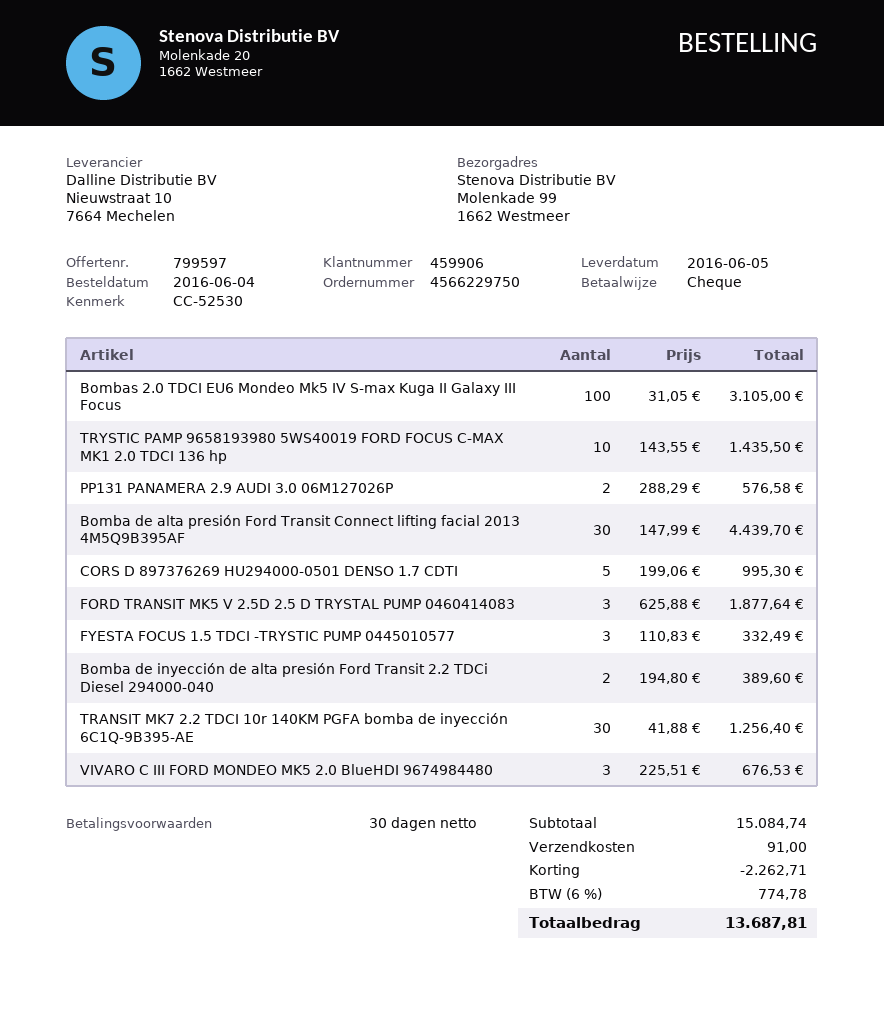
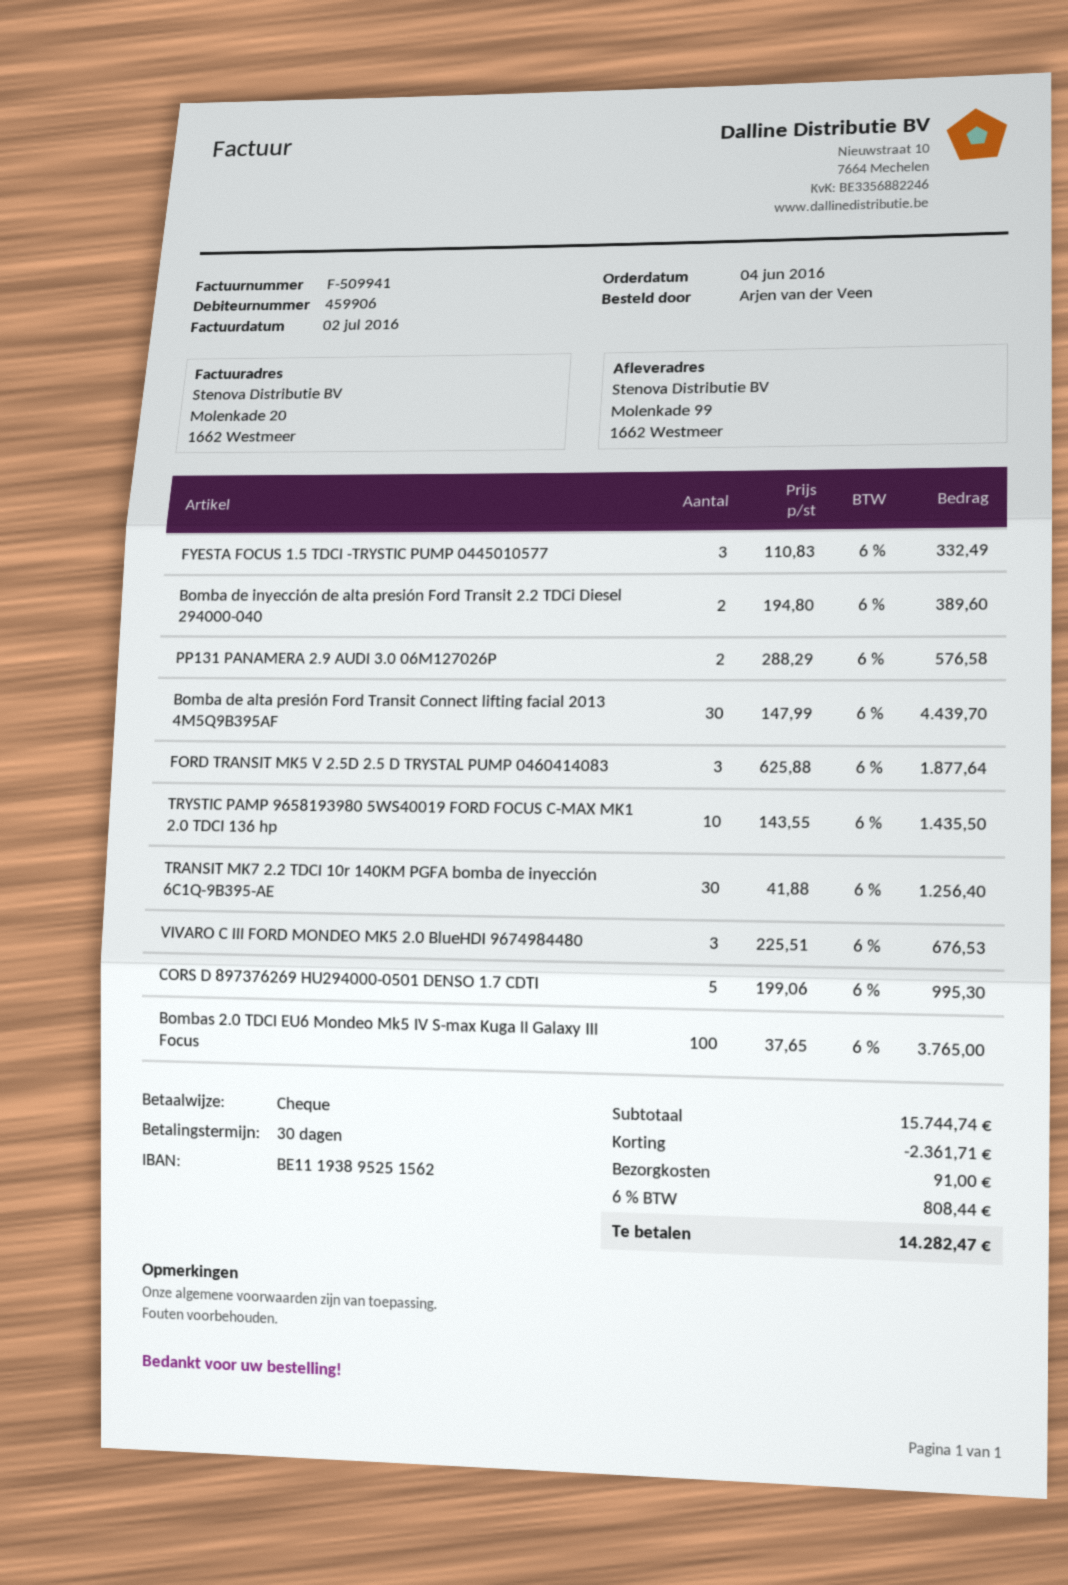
Bombas 2.0 TDCI EU6 Mondeo Mk5 IV S-max Kuga II Galaxy III Focus: 100 x 31.05 = 3105.00 -> 100 x 37.65 = 3765.00
subtotal: 15084.74 -> 15744.74
discount: 2262.71 -> 2361.71
tax: 6% = 774.78 -> 6% = 808.44
total: 13687.81 -> 14282.47

